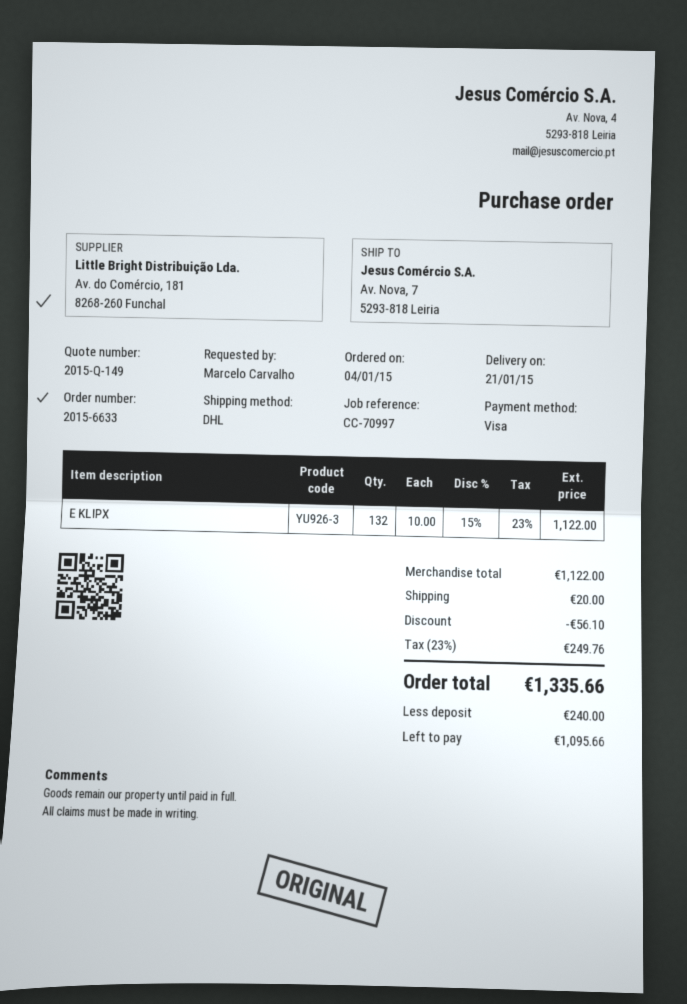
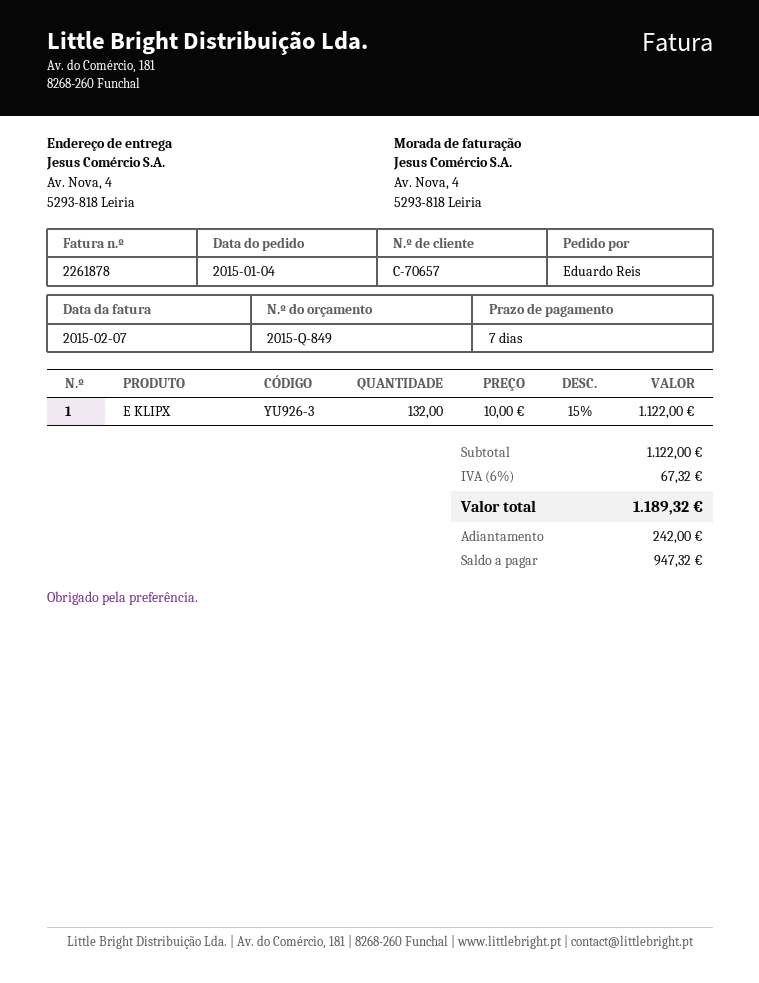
quote number: 2015-Q-149 -> 2015-Q-849
ordered by: Marcelo Carvalho -> Eduardo Reis
ship to: Av. Nova, 7, 5293-818 Leiria -> Av. Nova, 4, 5293-818 Leiria
discount: 56.10 -> none
shipping: 20.00 -> none
tax: 23% = 249.76 -> 6% = 67.32
total: 1335.66 -> 1189.32
deposit: 240.00 -> 242.00
balance: 1095.66 -> 947.32

